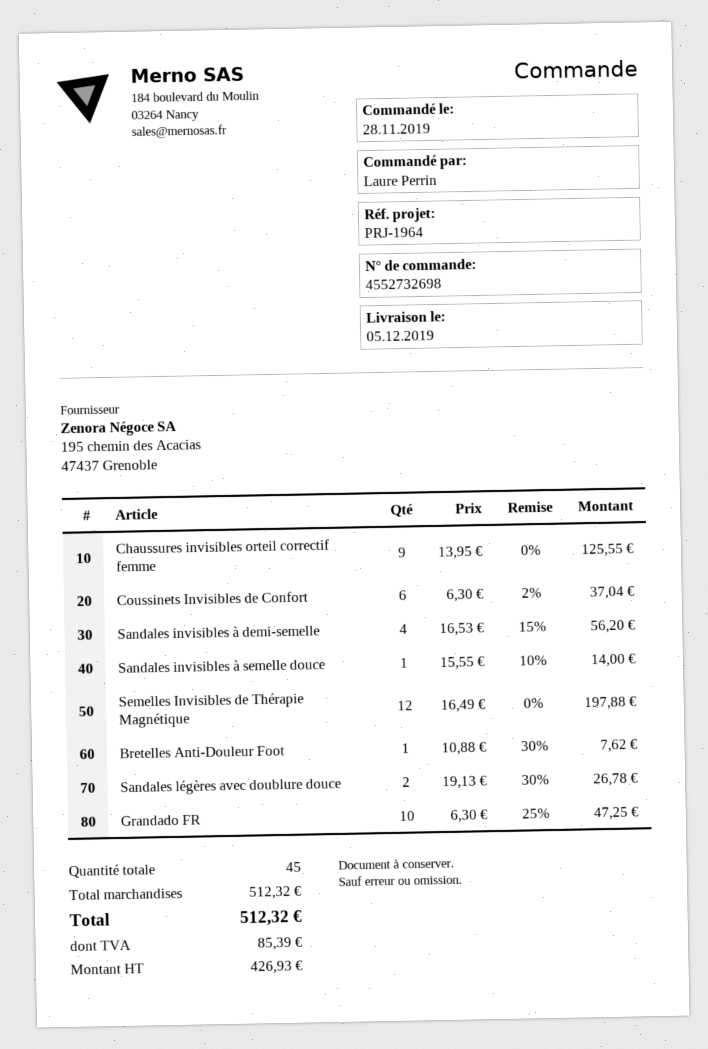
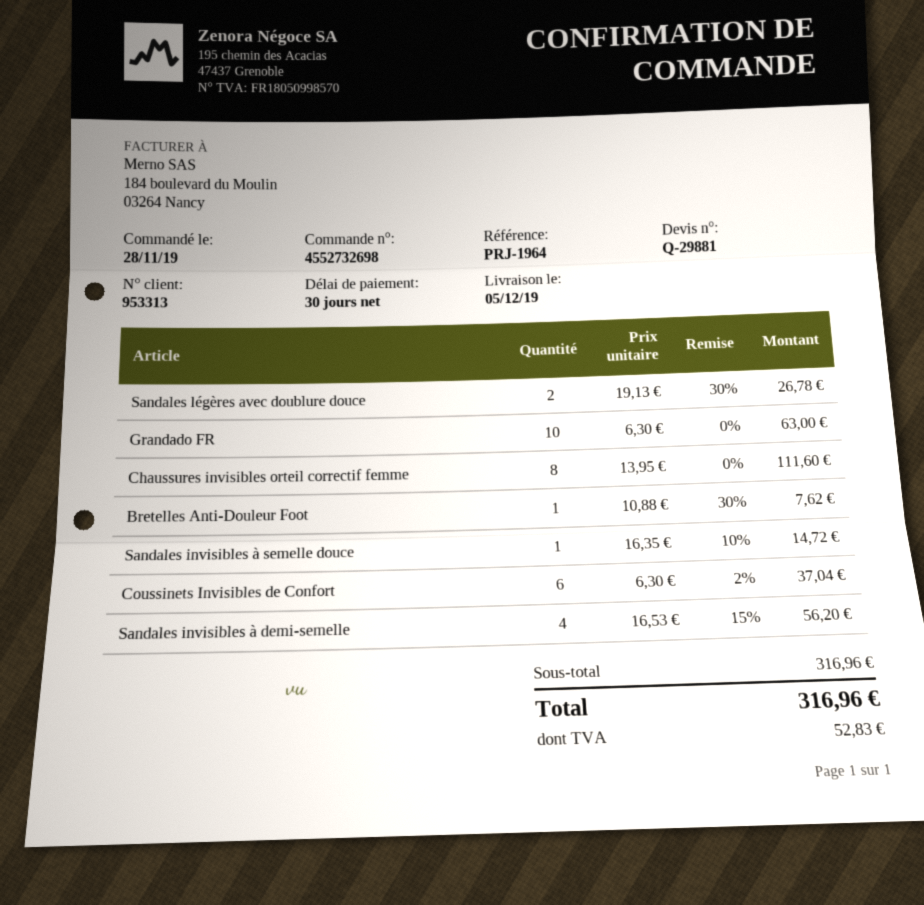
Chaussures invisibles orteil correctif femme: 9 x 13.95 = 125.55 -> 8 x 13.95 = 111.60
Sandales invisibles à semelle douce: 1 x 15.55 - 10% = 14.00 -> 1 x 16.35 - 10% = 14.72
Semelles Invisibles de Thérapie Magnétique: 12 x 16.49 = 197.88 -> none
Grandado FR: 10 x 6.30 - 25% = 47.25 -> 10 x 6.30 = 63.00
subtotal: 512.32 -> 316.96
tax: 85.39 -> 52.83
total: 512.32 -> 316.96

